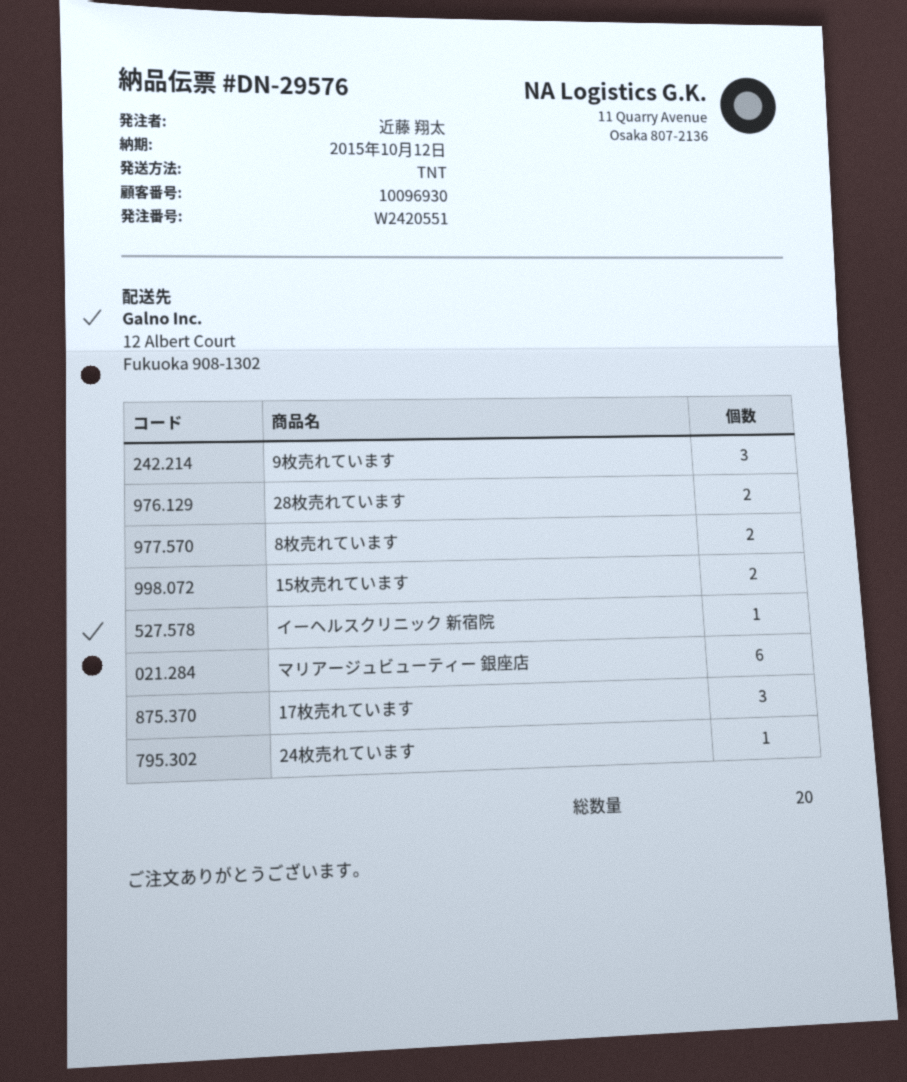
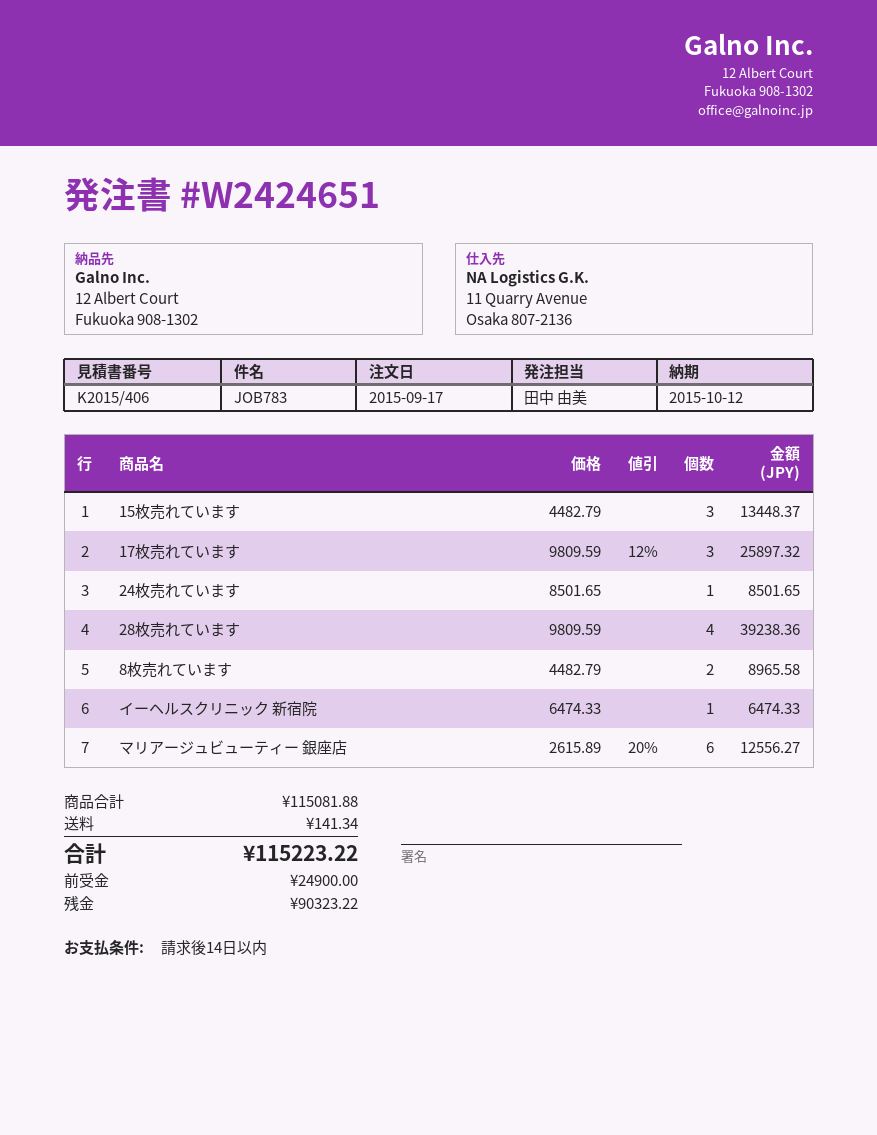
order number: W2420551 -> W2424651
ordered by: 近藤 翔太 -> 田中 由美
9枚売れています: 3 -> none
28枚売れています: 2 -> 4
15枚売れています: 2 -> 3

